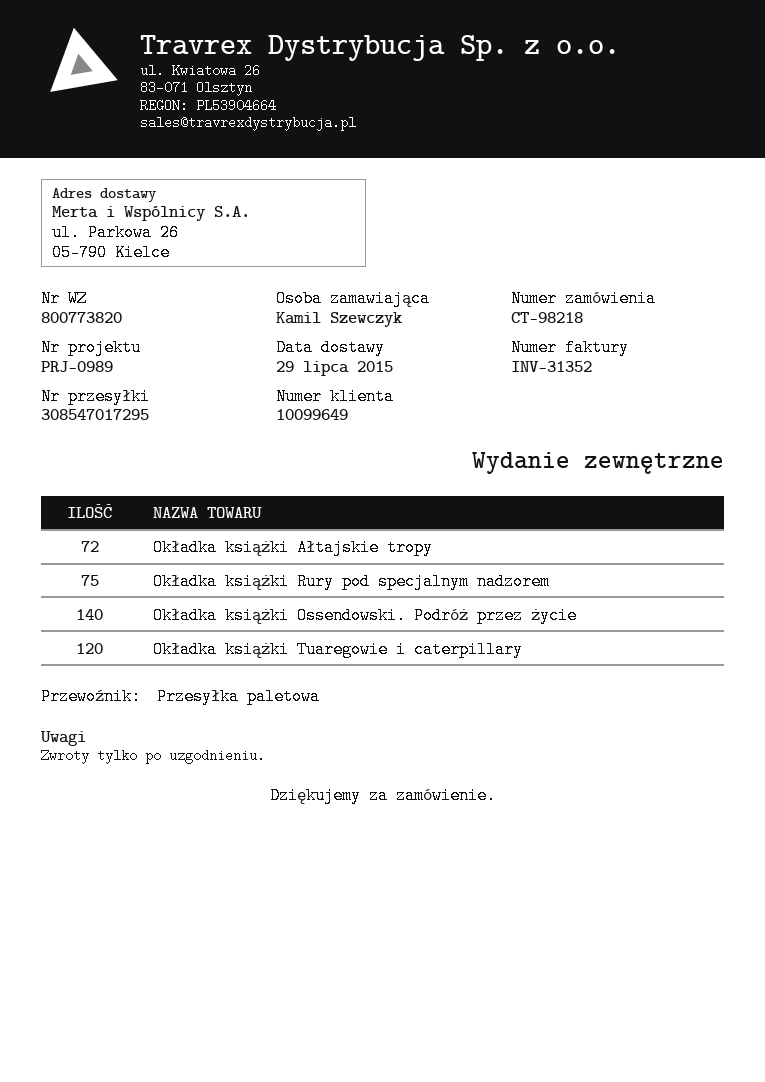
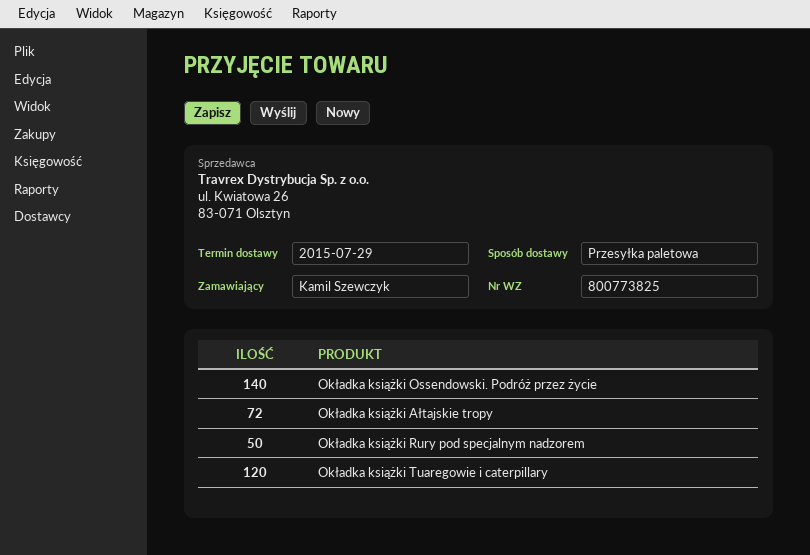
delivery note number: 800773820 -> 800773825
Okładka książki Rury pod specjalnym nadzorem: 75 -> 50

